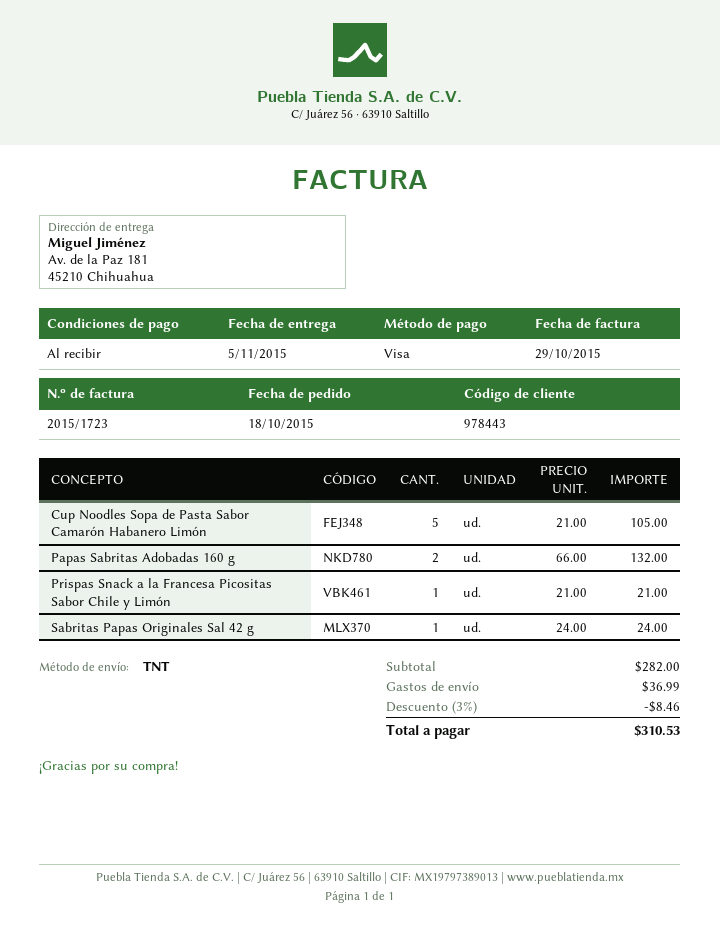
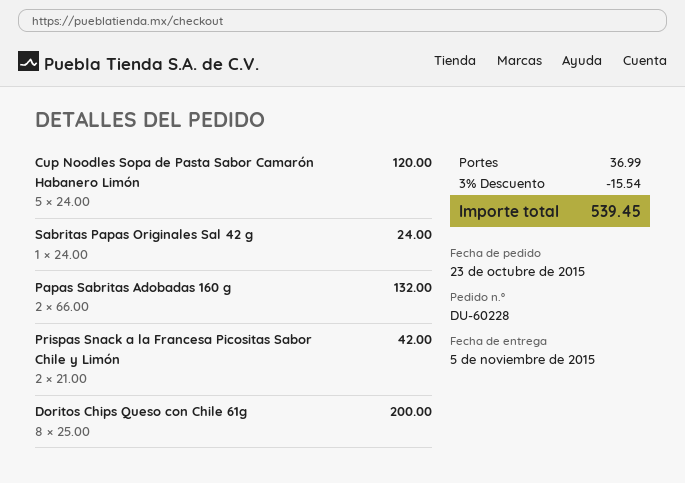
order date: 2015-10-18 -> 2015-10-23
Cup Noodles Sopa de Pasta Sabor Camarón Habanero Limón: 5 x 21.00 = 105.00 -> 5 x 24.00 = 120.00
Prispas Snack a la Francesa Picositas Sabor Chile y Limón: 1 x 21.00 = 21.00 -> 2 x 21.00 = 42.00
Doritos Chips Queso con Chile 61g: none -> 8 x 25.00 = 200.00
discount: 3% = 8.46 -> 3% = 15.54
total: 310.53 -> 539.45

